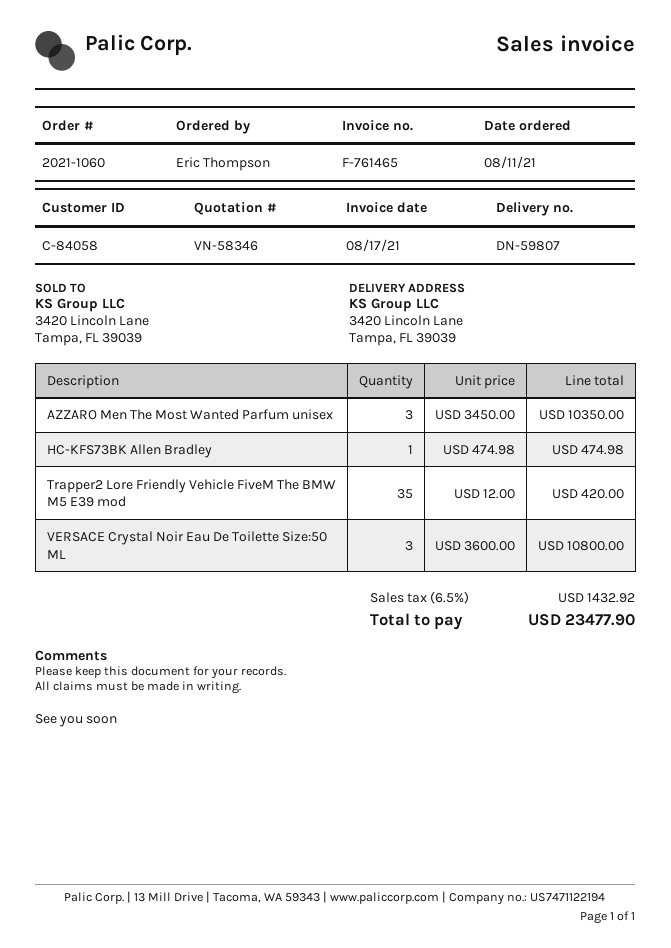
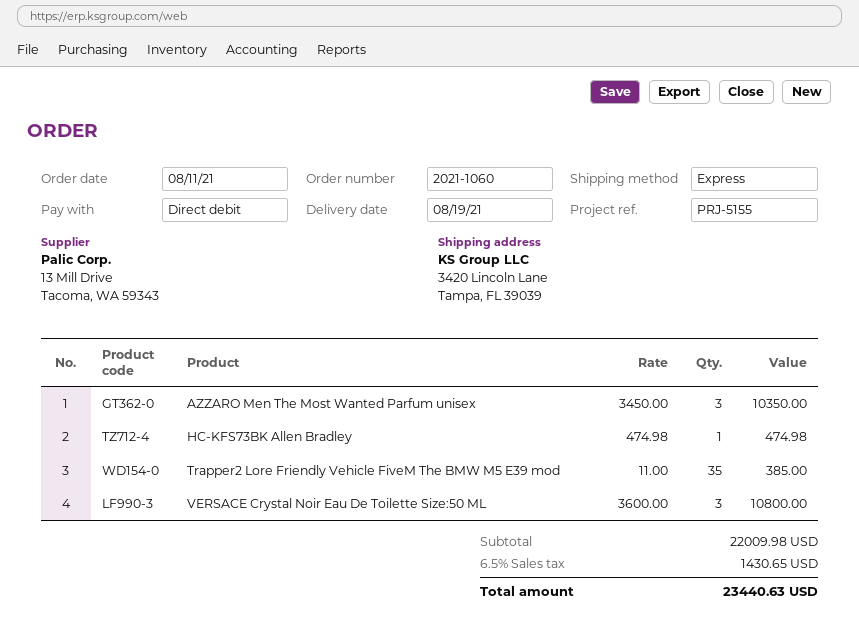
Trapper2 Lore Friendly Vehicle FiveM The BMW M5 E39 mod: 35 x 12.00 = 420.00 -> 35 x 11.00 = 385.00
tax: 6.5% = 1432.92 -> 6.5% = 1430.65
total: 23477.90 -> 23440.63

